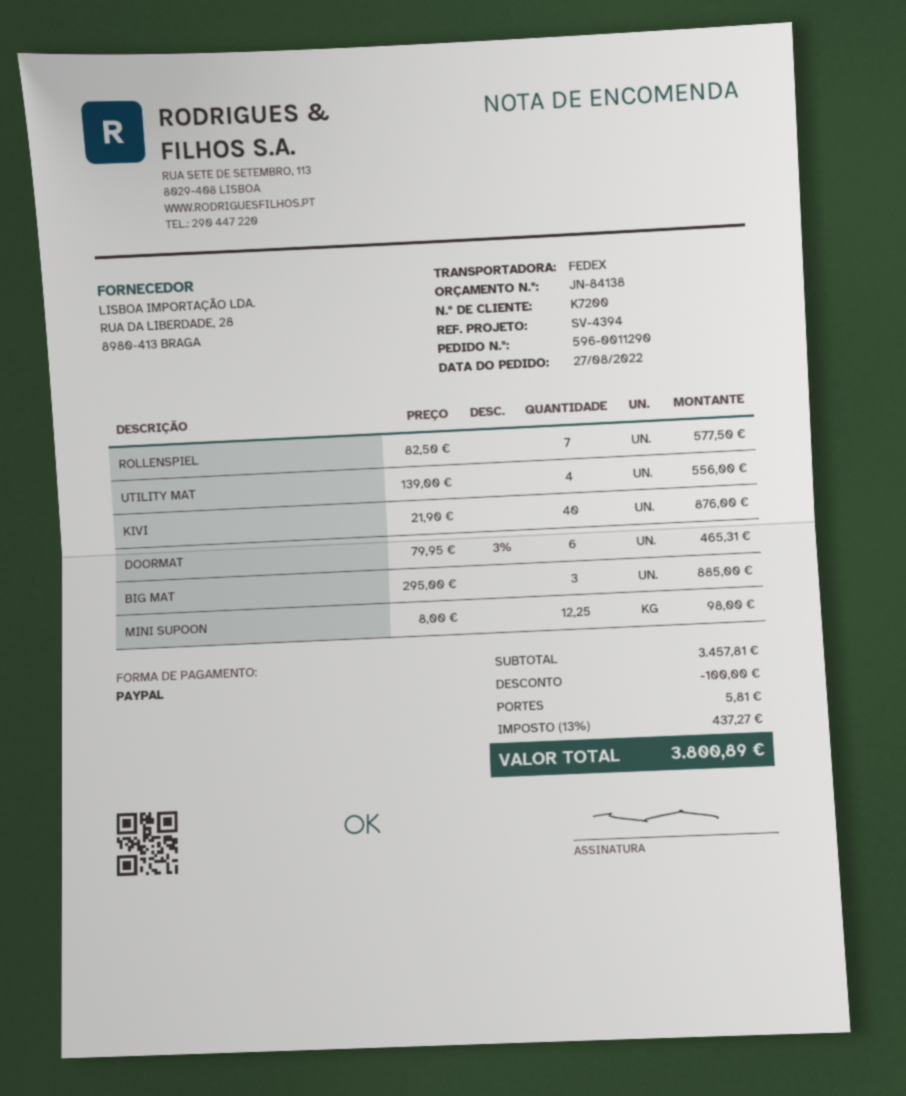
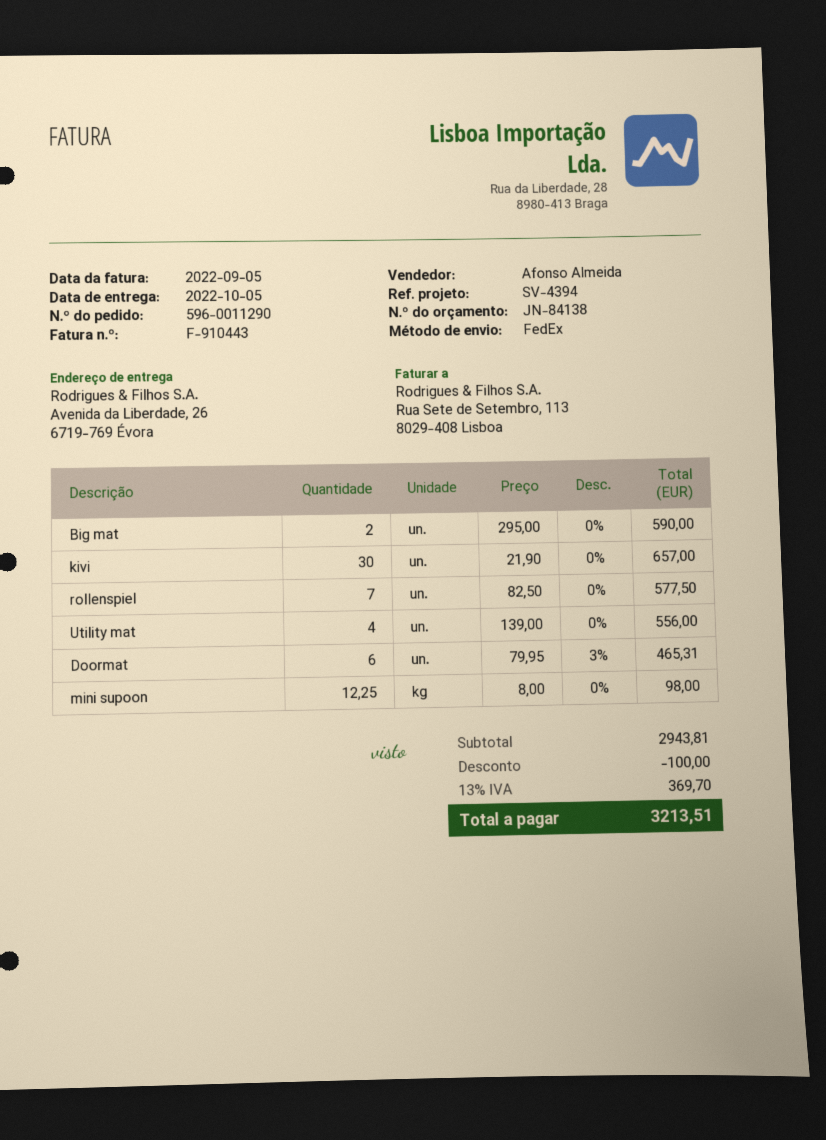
KIVI: 40 x 21.90 = 876.00 -> 30 x 21.90 = 657.00
BIG MAT: 3 x 295.00 = 885.00 -> 2 x 295.00 = 590.00
subtotal: 3457.81 -> 2943.81
shipping: 5.81 -> none
tax: 13% = 437.27 -> 13% = 369.70
total: 3800.89 -> 3213.51

